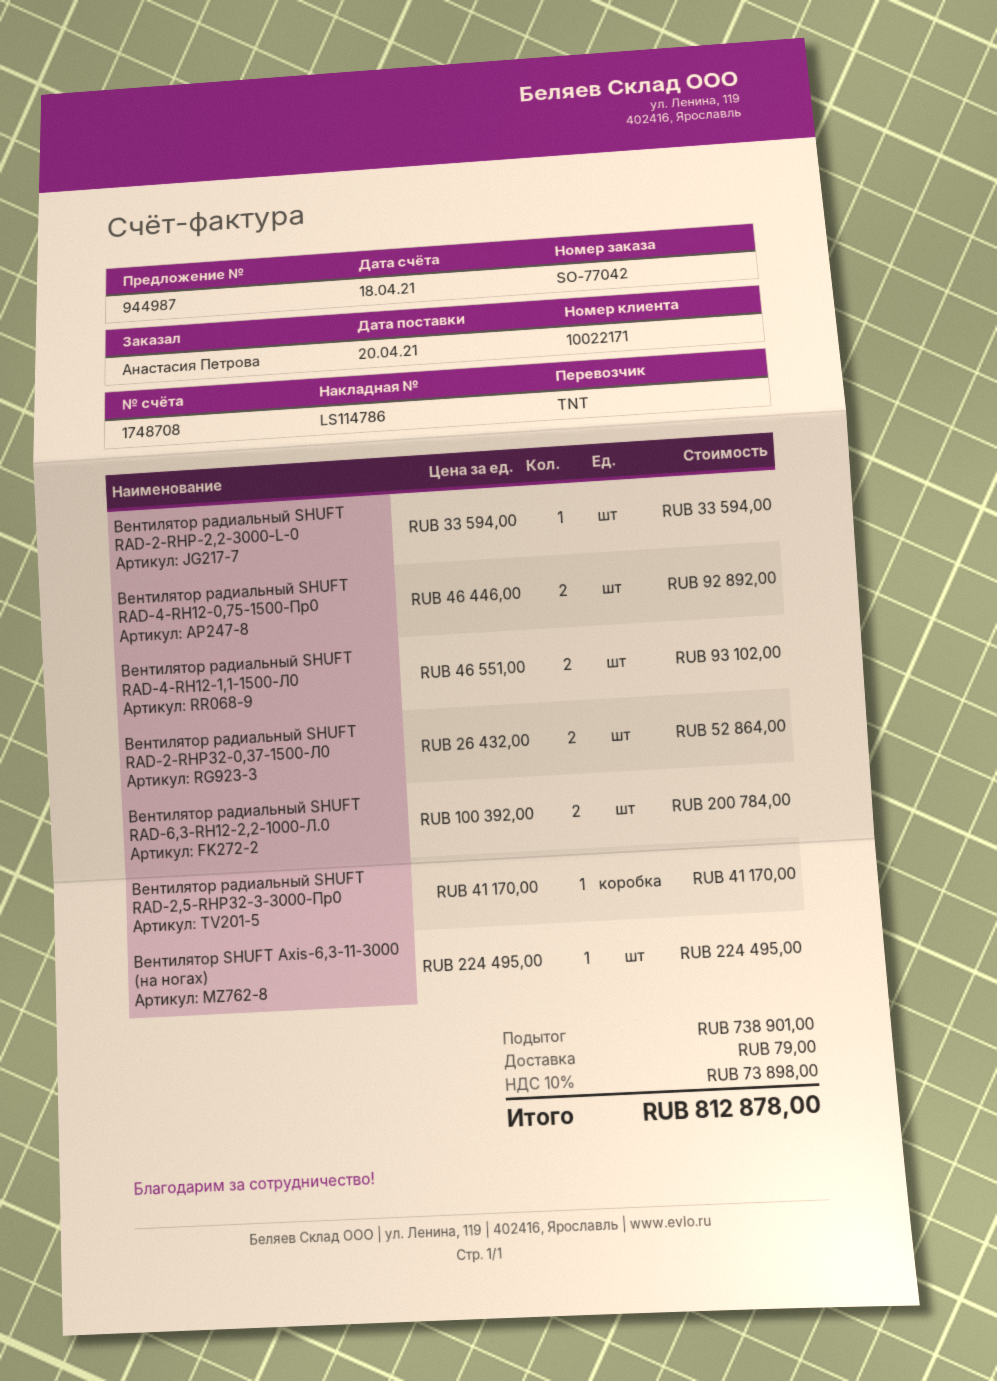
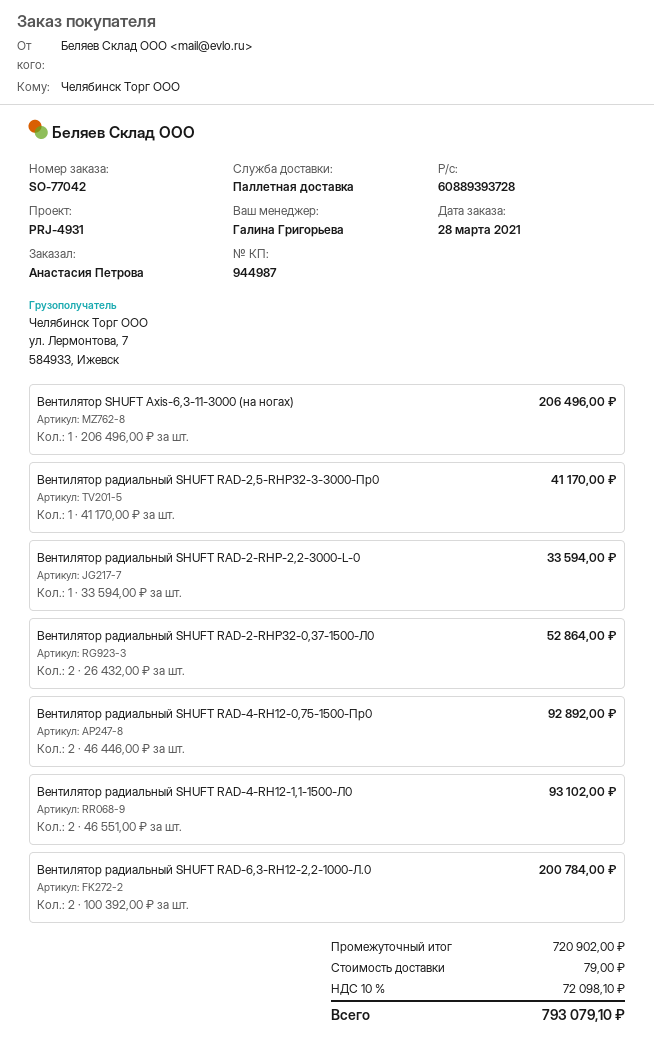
shipping method: TNT -> pallet freight
Вентилятор SHUFT Axis-6,3-11-3000 (на ногах): 1 x 224495.00 = 224495.00 -> 1 x 206496.00 = 206496.00
subtotal: 738901.00 -> 720902.00
tax: 10% = 73898.00 -> 10% = 72098.10
total: 812878.00 -> 793079.10

